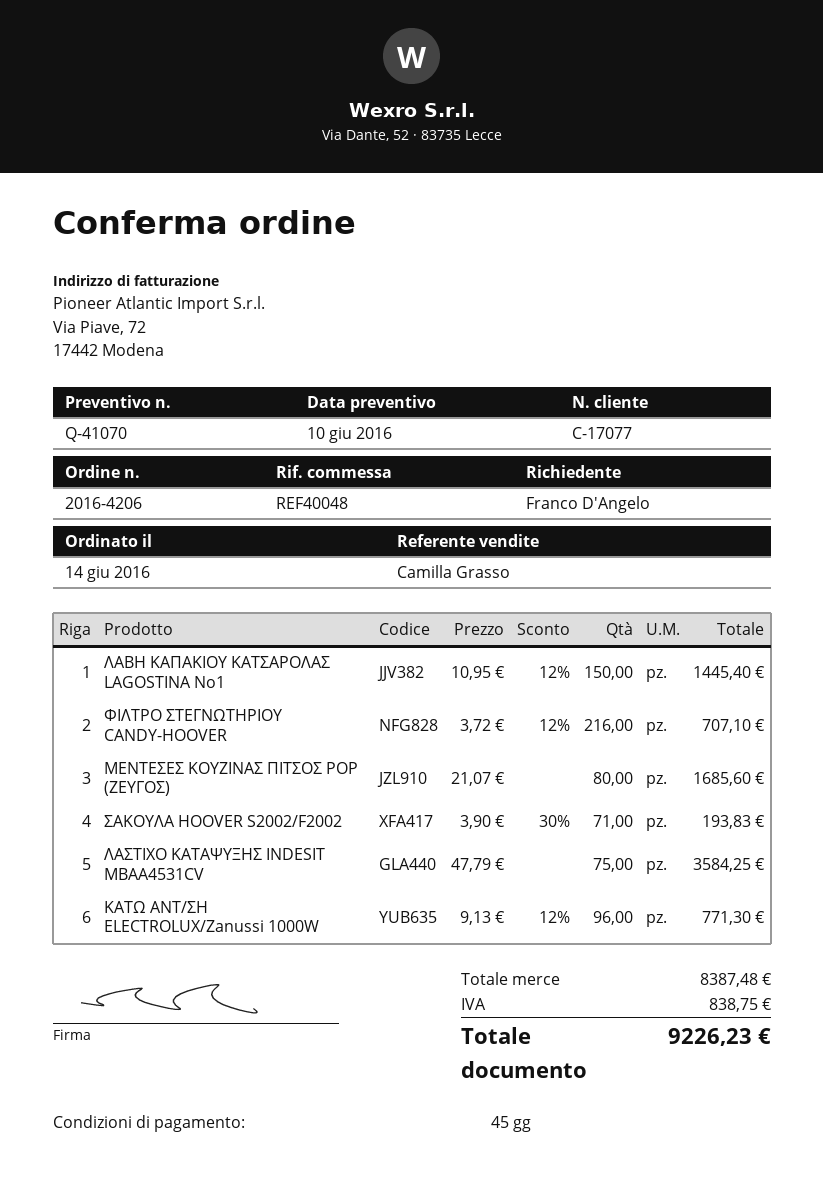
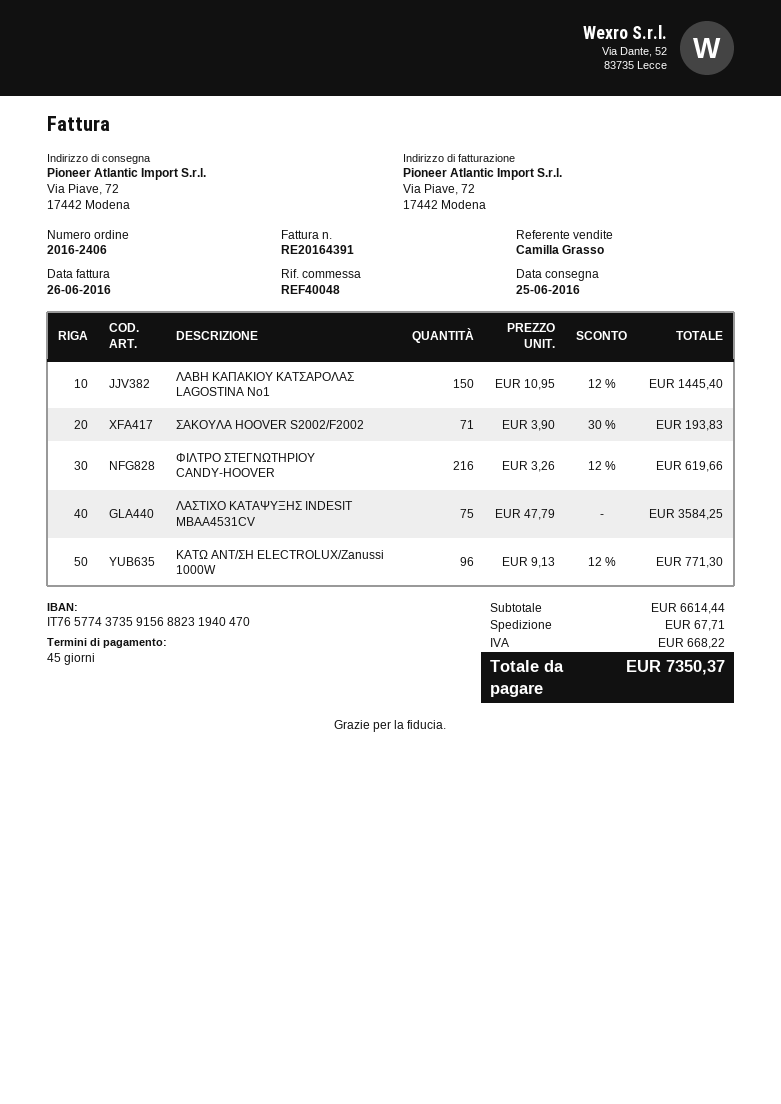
order number: 2016-4206 -> 2016-2406
ΦΙΛΤΡΟ ΣΤΕΓΝΩΤΗΡΙΟΥ CANDY-HOOVER: 216 x 3.72 - 12% = 707.10 -> 216 x 3.26 - 12% = 619.66
ΜΕΝΤΕΣΕΣ ΚΟΥΖΙΝΑΣ ΠΙΤΣΟΣ POP (ΖΕΥΓΟΣ): 80 x 21.07 = 1685.60 -> none
subtotal: 8387.48 -> 6614.44
shipping: none -> 67.71
tax: 838.75 -> 668.22
total: 9226.23 -> 7350.37

